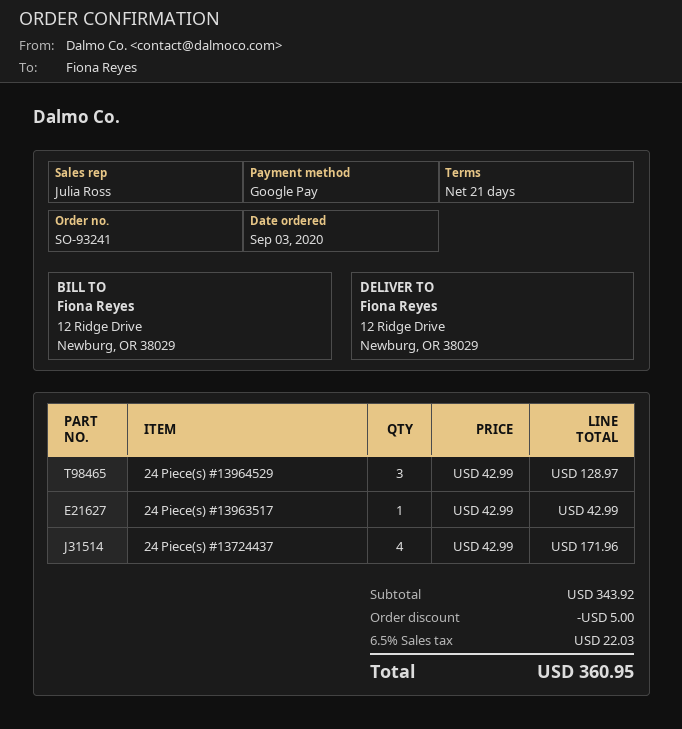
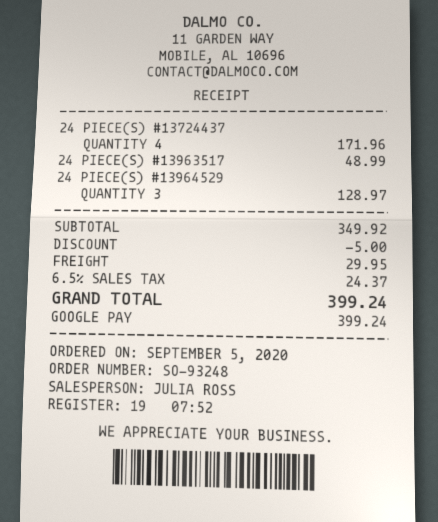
order number: SO-93241 -> SO-93248
order date: 2020-09-03 -> 2020-09-05
24 Piece(s) #13963517: 1 for 42.99 -> 1 for 48.99
subtotal: 343.92 -> 349.92
shipping: none -> 29.95
tax: 6.5% = 22.03 -> 6.5% = 24.37
total: 360.95 -> 399.24

